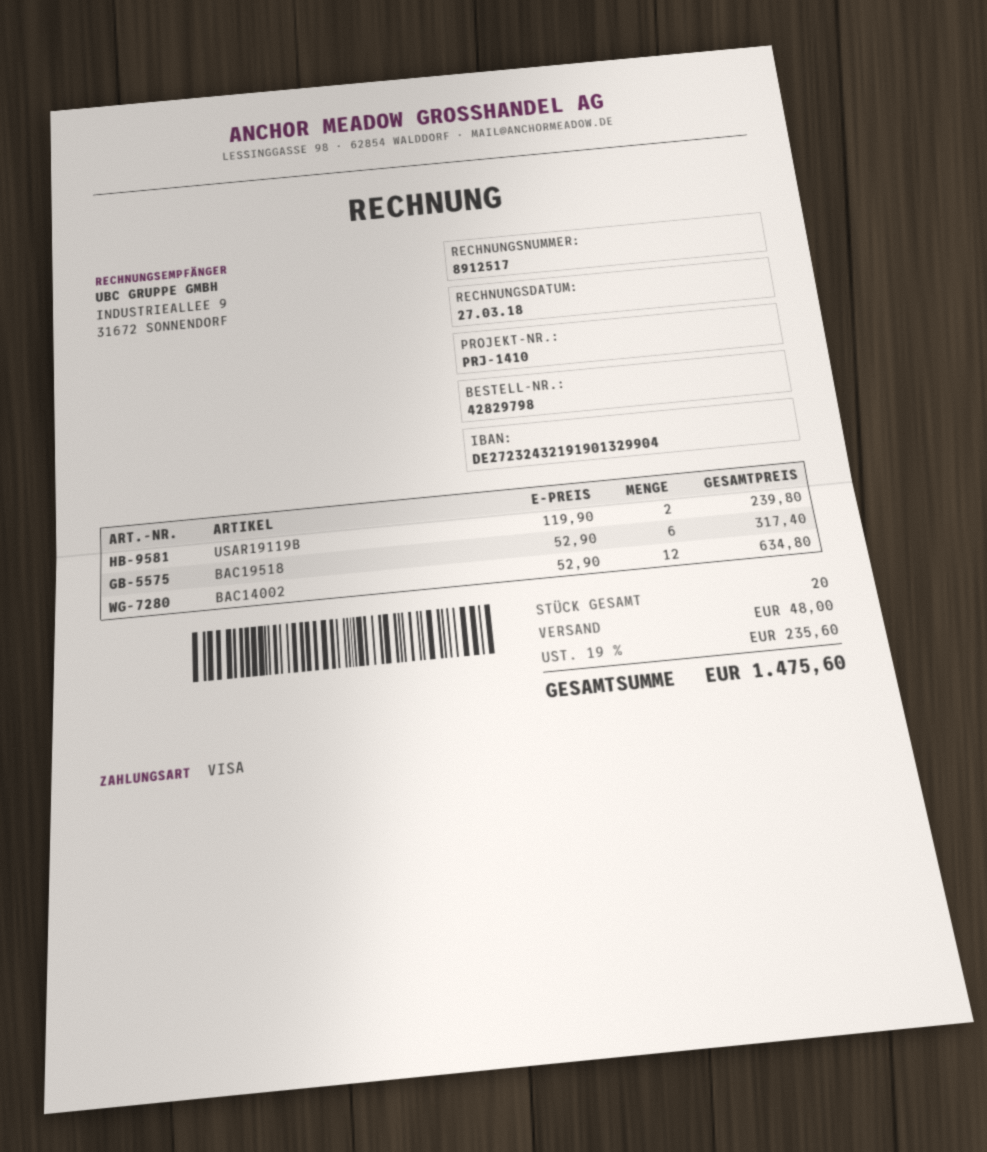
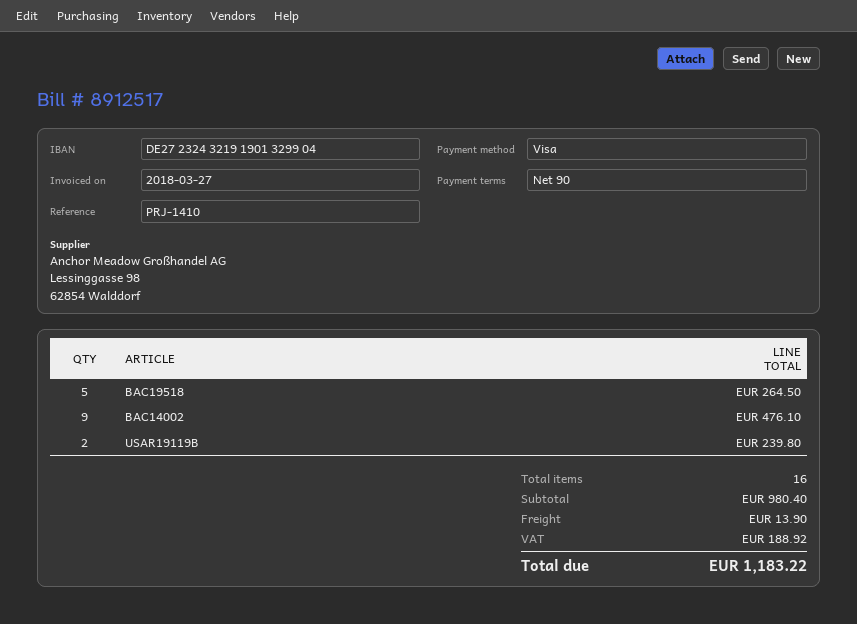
BAC19518: 6 for 317.40 -> 5 for 264.50
BAC14002: 12 for 634.80 -> 9 for 476.10
total quantity: 20 -> 16
shipping: 48.00 -> 13.90
tax: 235.60 -> 188.92
total: 1475.60 -> 1183.22

